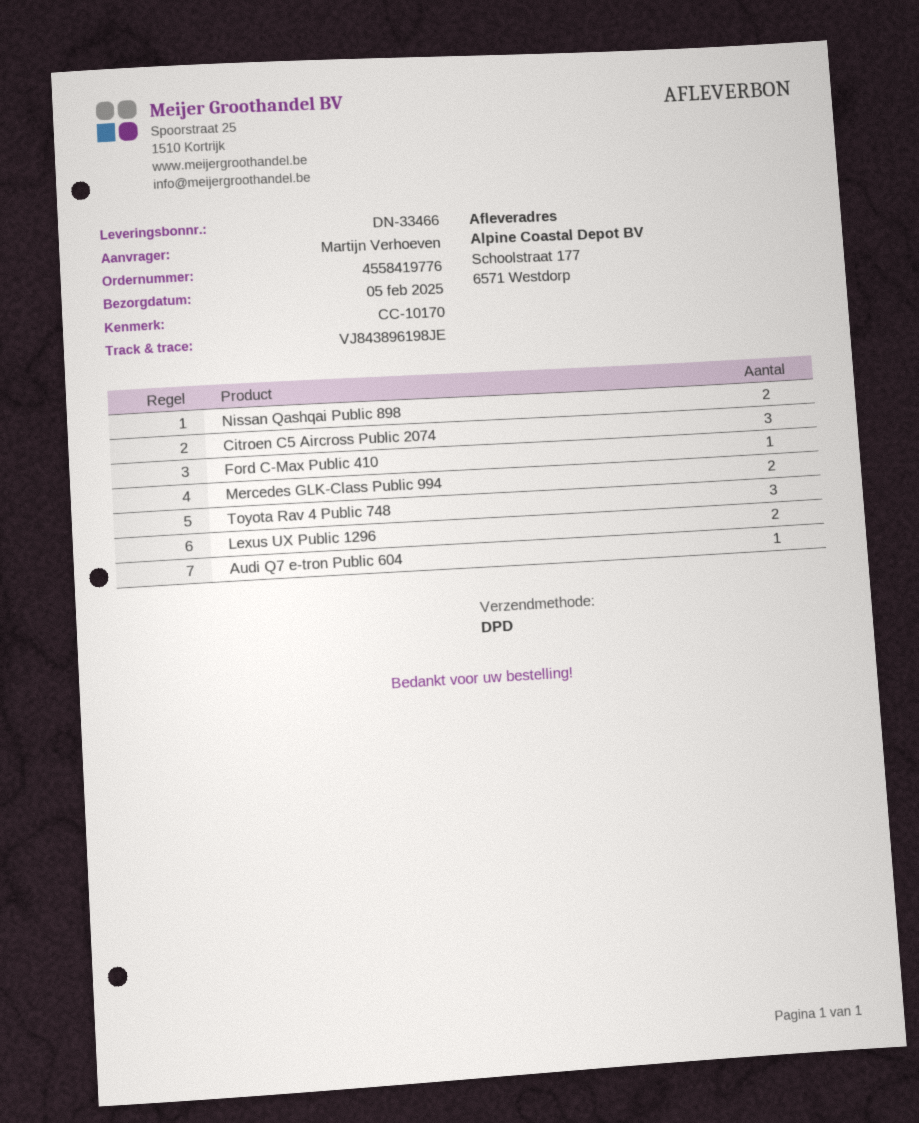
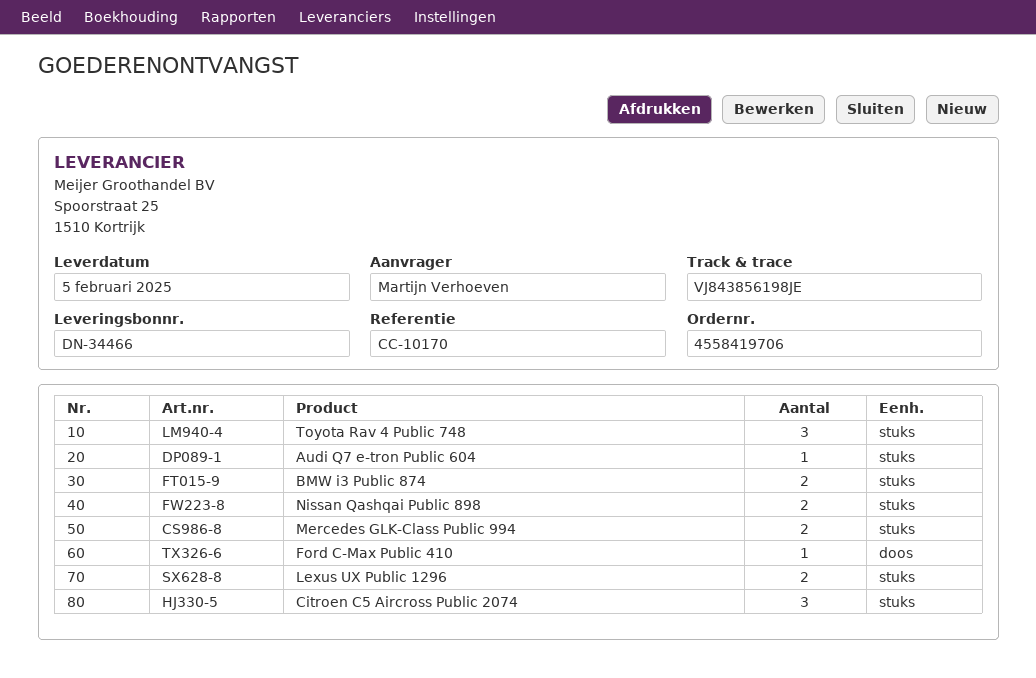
order number: 4558419776 -> 4558419706
delivery note number: DN-33466 -> DN-34466
tracking number: VJ843896198JE -> VJ843856198JE
BMW i3 Public 874: none -> 2

